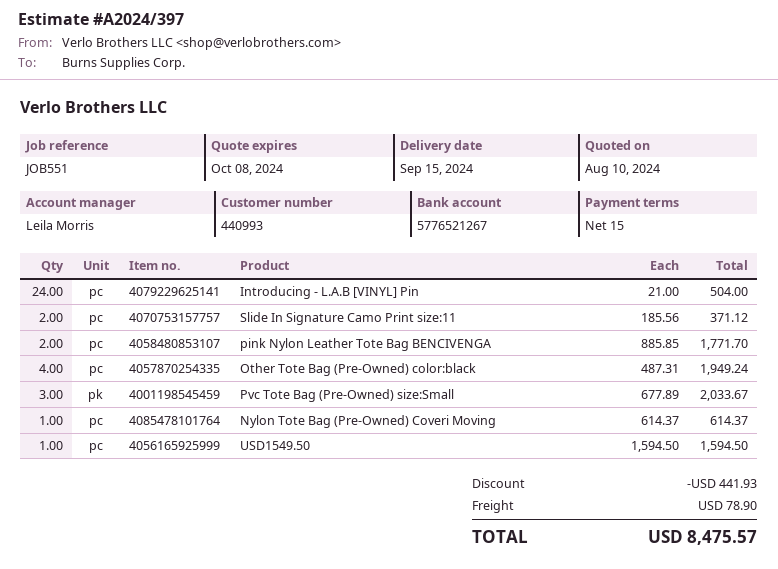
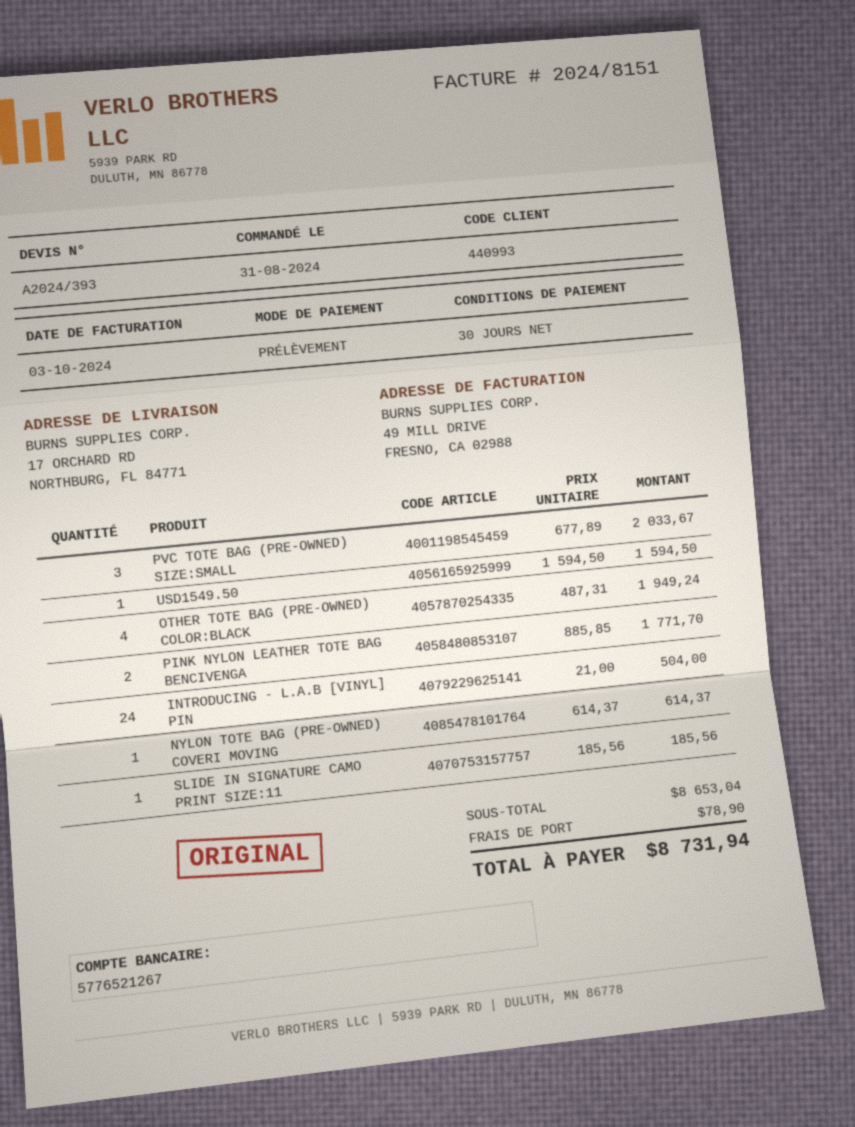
quote number: A2024/397 -> A2024/393
payment terms: 15 days -> 30 days
Slide In Signature Camo Print size:11: 2 x 185.56 = 371.12 -> 1 x 185.56 = 185.56
discount: 441.93 -> none
total: 8475.57 -> 8731.94

